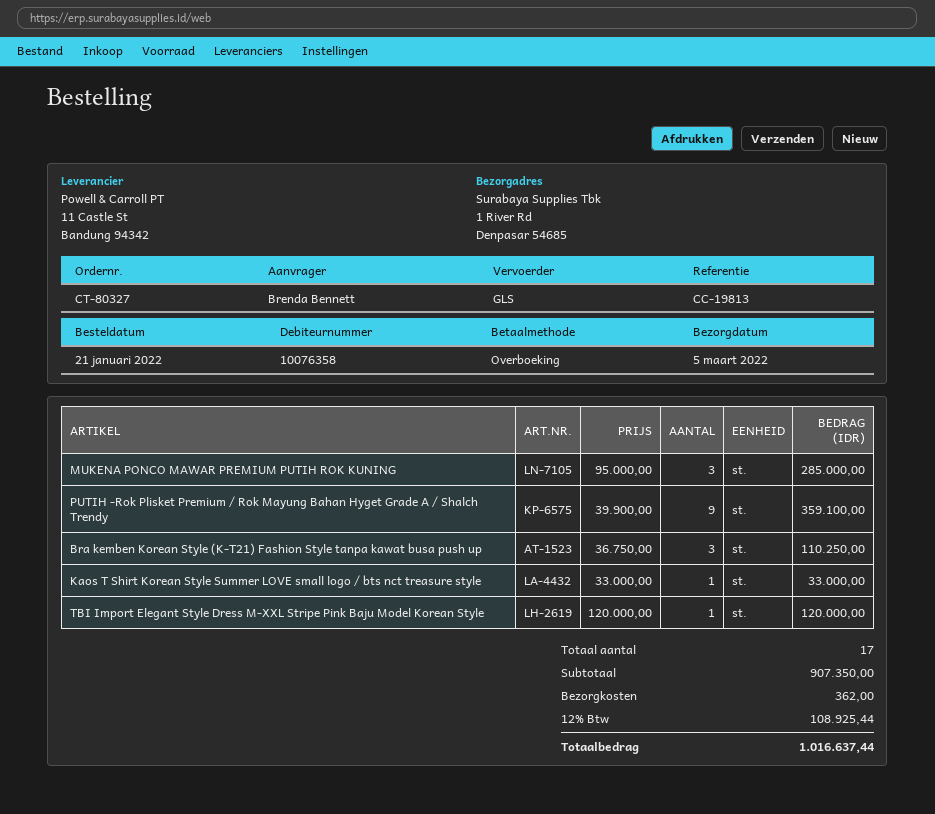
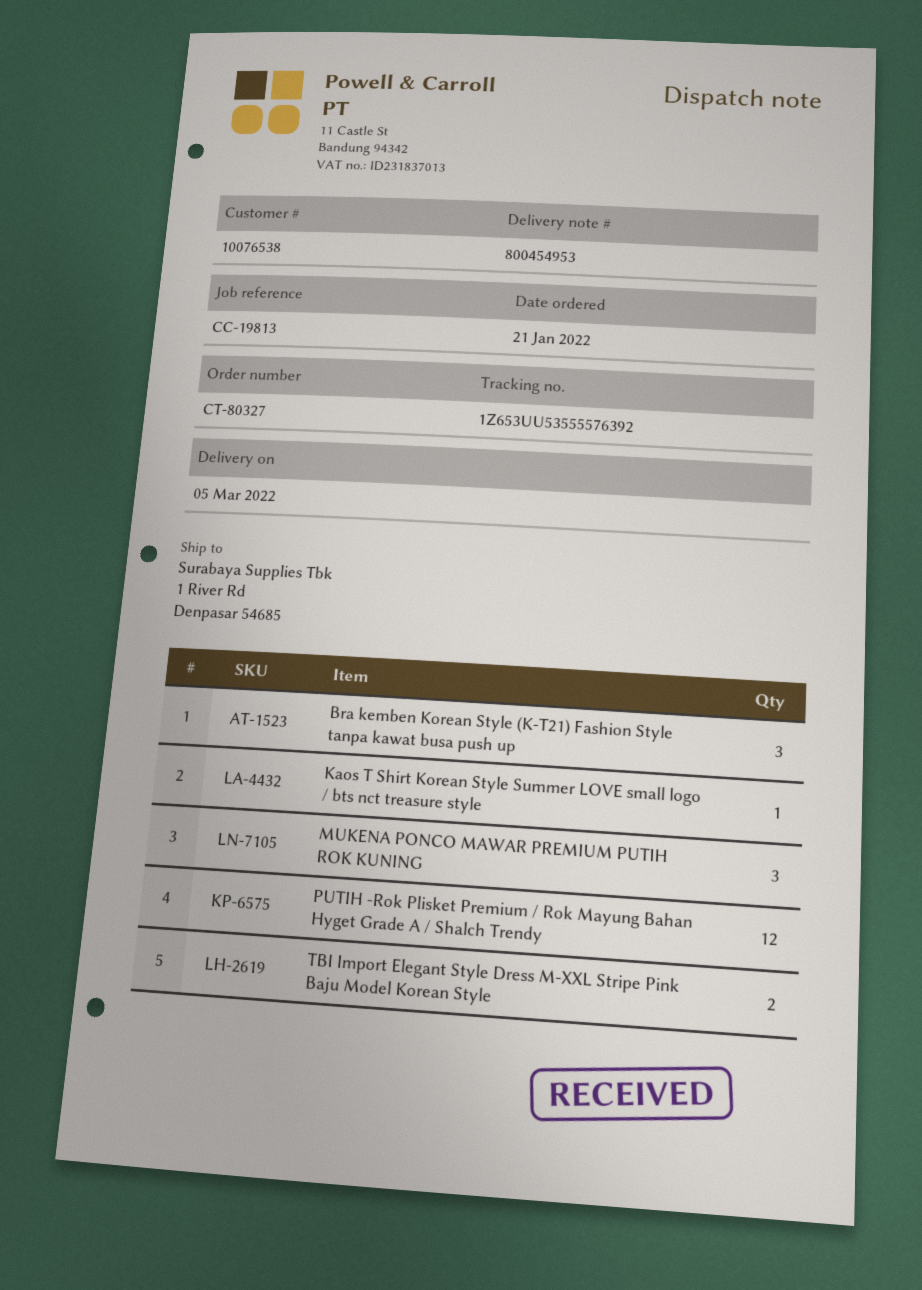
customer number: 10076358 -> 10076538
PUTIH -Rok Plisket Premium / Rok Mayung Bahan Hyget Grade A / Shalch Trendy: 9 -> 12
TBI Import Elegant Style Dress M-XXL Stripe Pink Baju Model Korean Style: 1 -> 2

